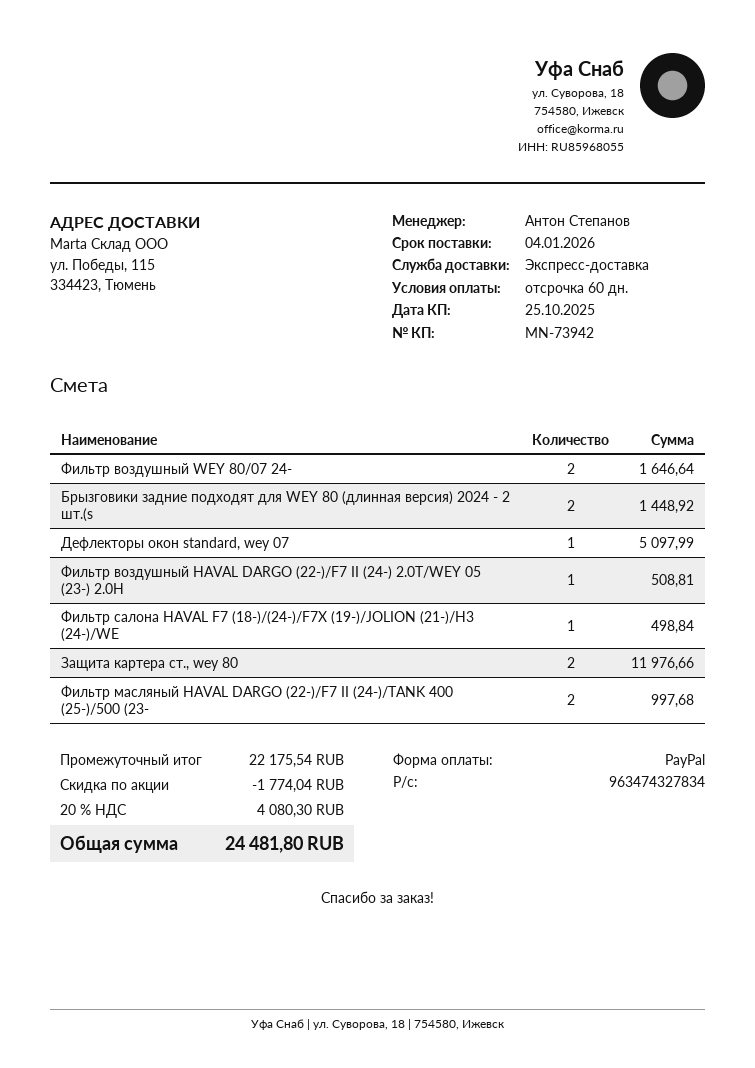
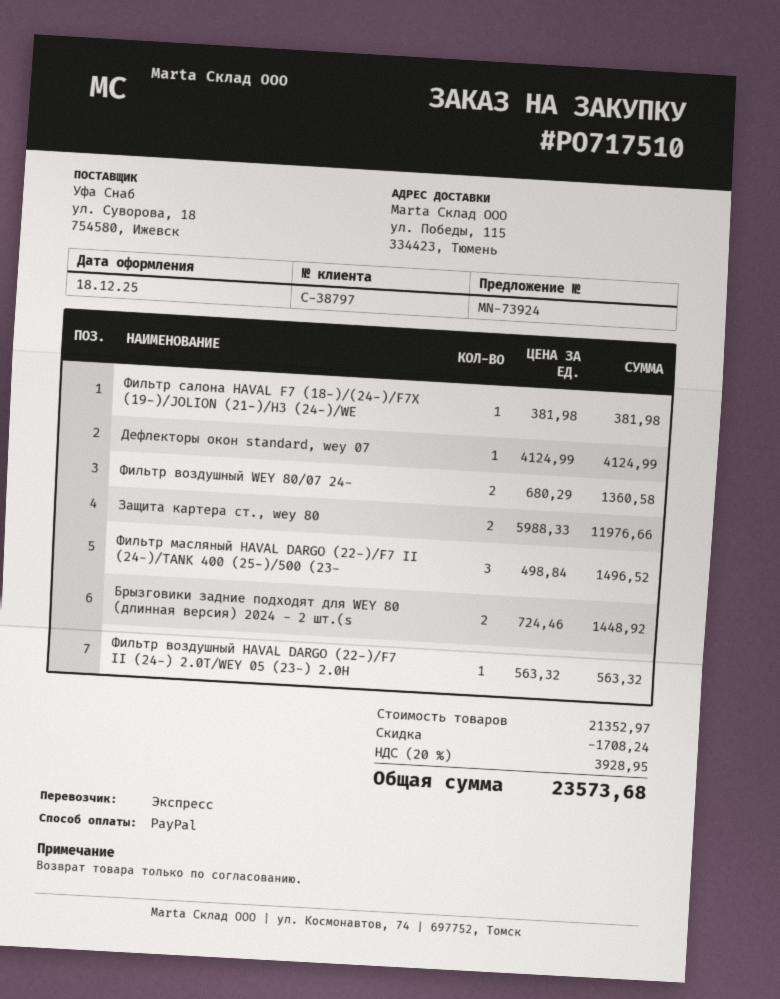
quote number: MN-73942 -> MN-73924
Фильтр воздушный WEY 80/07 24-: 2 for 1646.64 -> 2 for 1360.58
Дефлекторы окон standard, wey 07: 1 for 5097.99 -> 1 for 4124.99
Фильтр воздушный HAVAL DARGO (22-)/F7 II (24-) 2.0T/WEY 05 (23-) 2.0H: 1 for 508.81 -> 1 for 563.32
Фильтр салона HAVAL F7 (18-)/(24-)/F7X (19-)/JOLION (21-)/H3 (24-)/WE: 1 for 498.84 -> 1 for 381.98
Фильтр масляный HAVAL DARGO (22-)/F7 II (24-)/TANK 400 (25-)/500 (23-: 2 for 997.68 -> 3 for 1496.52
subtotal: 22175.54 -> 21352.97
discount: 1774.04 -> 1708.24
tax: 20% = 4080.30 -> 20% = 3928.95
total: 24481.80 -> 23573.68

